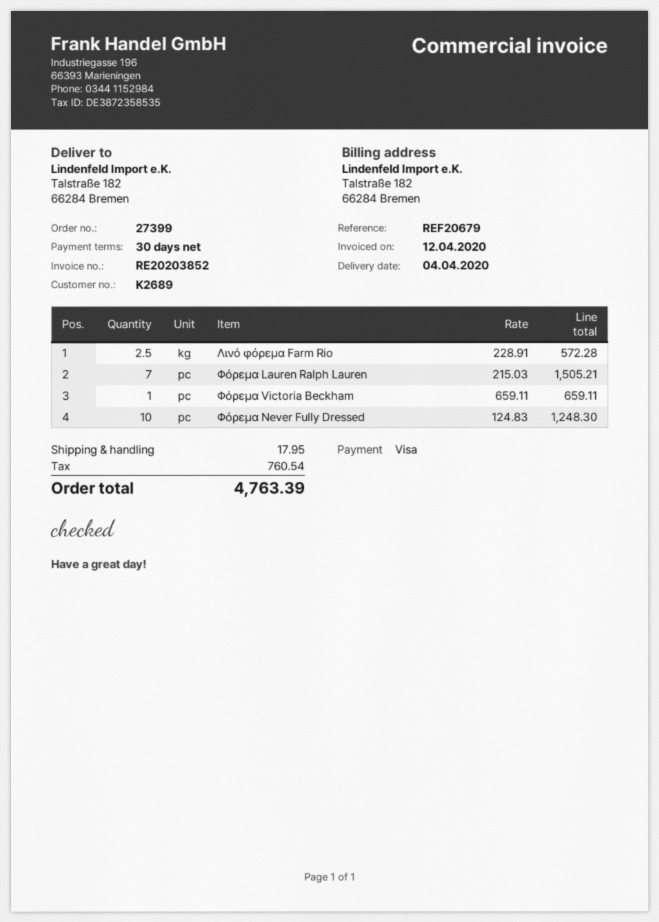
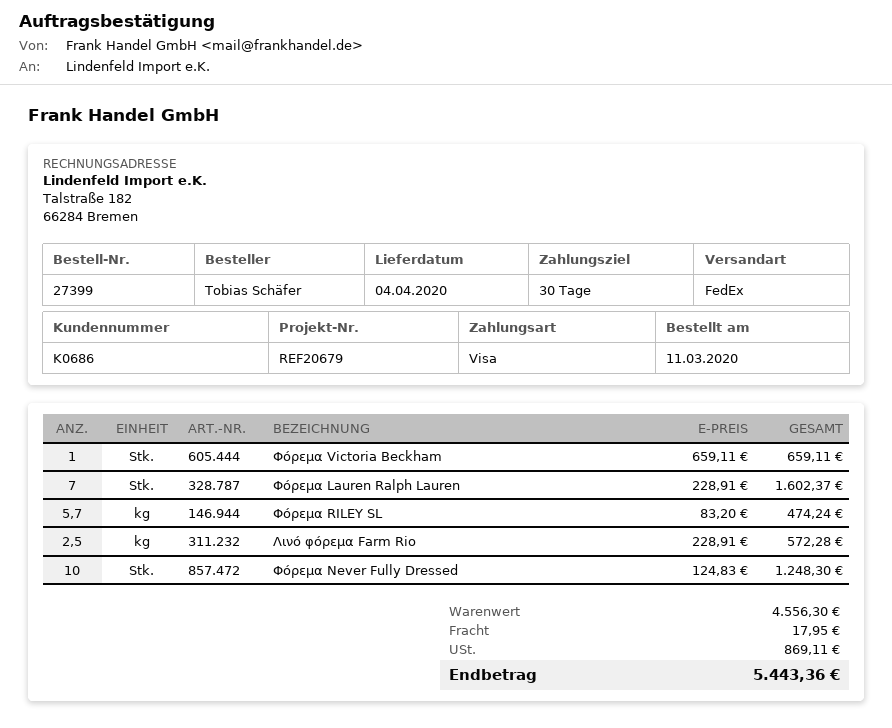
customer number: K2689 -> K0686
Φόρεμα Lauren Ralph Lauren: 7 x 215.03 = 1505.21 -> 7 x 228.91 = 1602.37
Φόρεμα RILEY SL: none -> 5.7 x 83.20 = 474.24
tax: 760.54 -> 869.11
total: 4763.39 -> 5443.36

